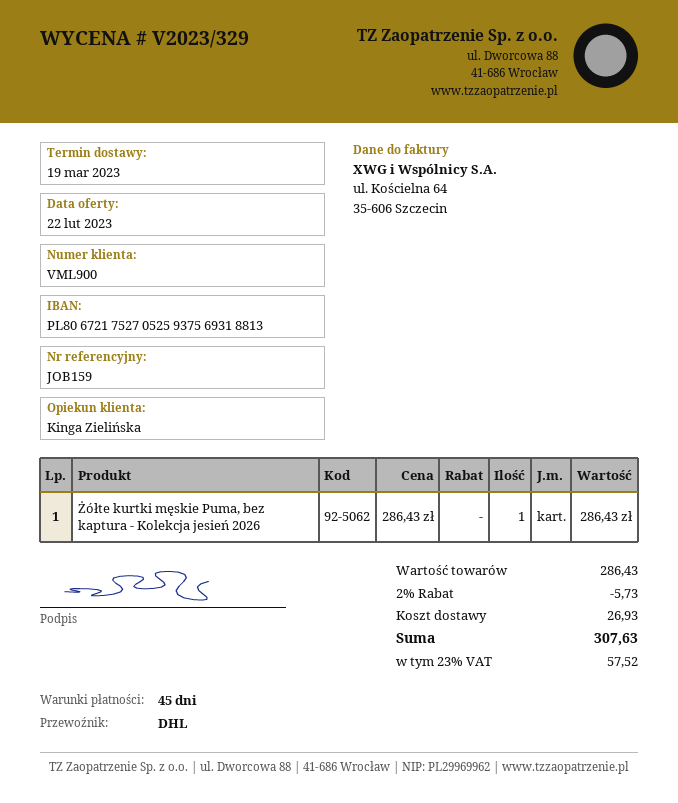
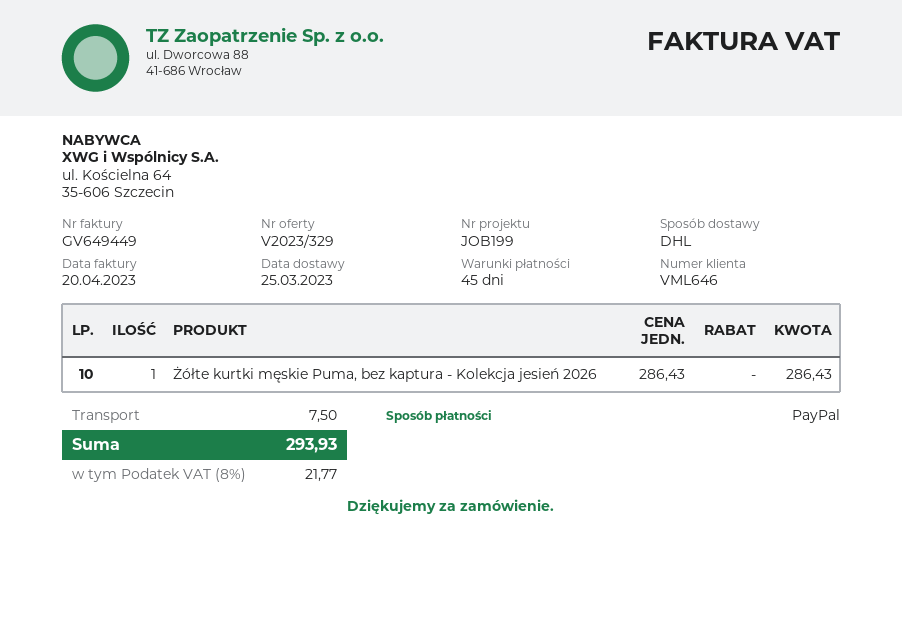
delivery date: 2023-03-19 -> 2023-03-25
customer number: VML900 -> VML646
reference: JOB159 -> JOB199
discount: 2% = 5.73 -> none
shipping: 26.93 -> 7.50
tax: 23% = 57.52 -> 8% = 21.77
total: 307.63 -> 293.93

